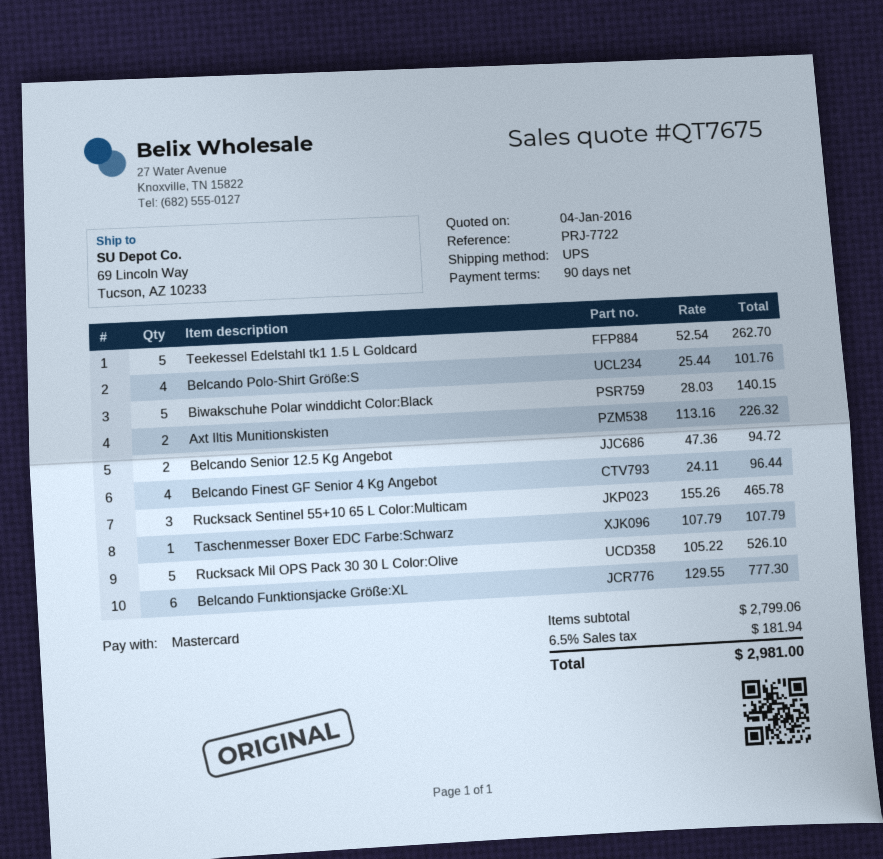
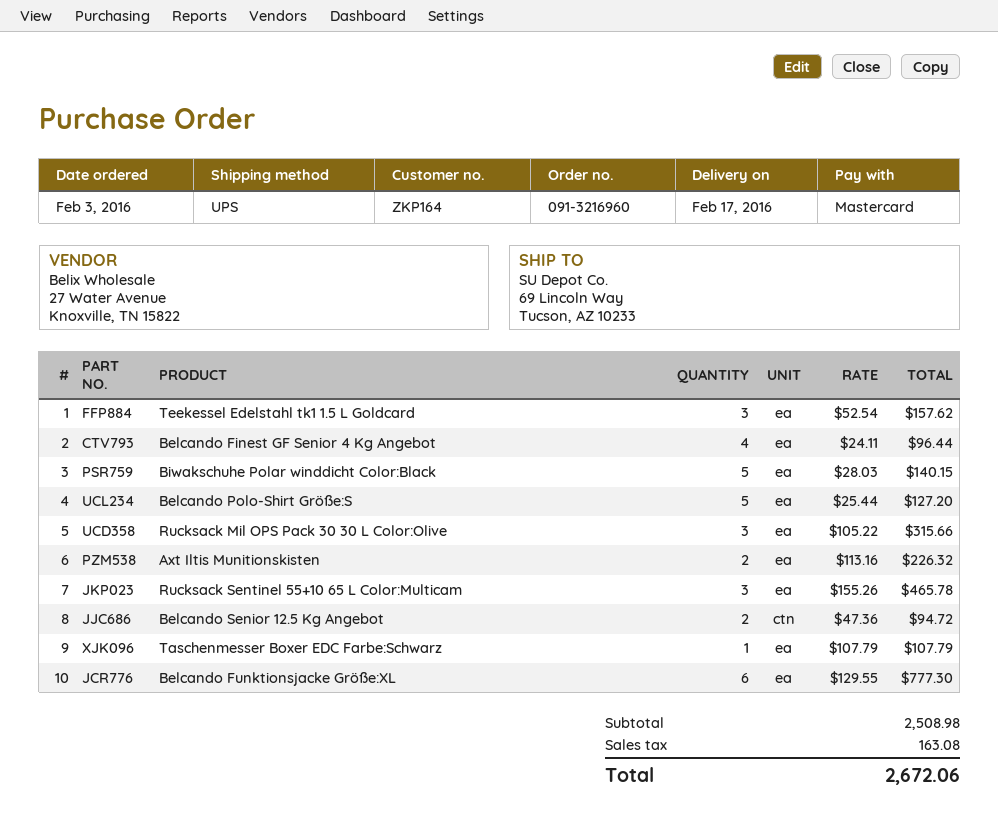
Teekessel Edelstahl tk1 1.5 L Goldcard: 5 x 52.54 = 262.70 -> 3 x 52.54 = 157.62
Belcando Polo-Shirt Größe:S: 4 x 25.44 = 101.76 -> 5 x 25.44 = 127.20
Rucksack Mil OPS Pack 30 30 L Color:Olive: 5 x 105.22 = 526.10 -> 3 x 105.22 = 315.66
subtotal: 2799.06 -> 2508.98
tax: 181.94 -> 163.08
total: 2981.00 -> 2672.06

